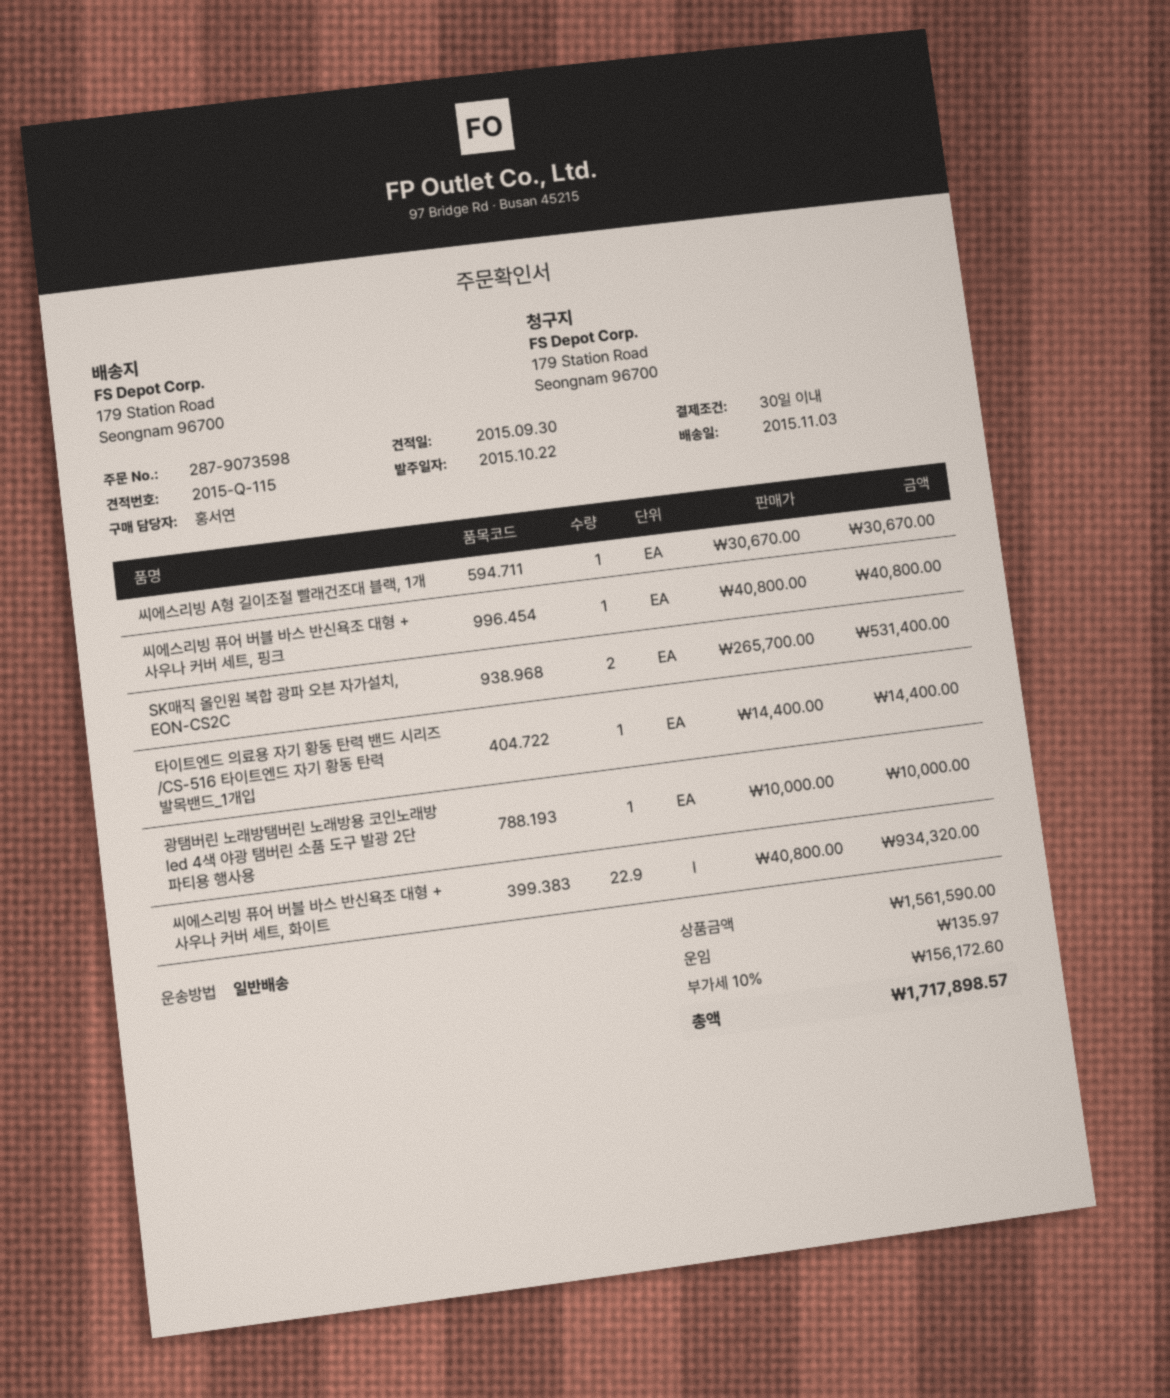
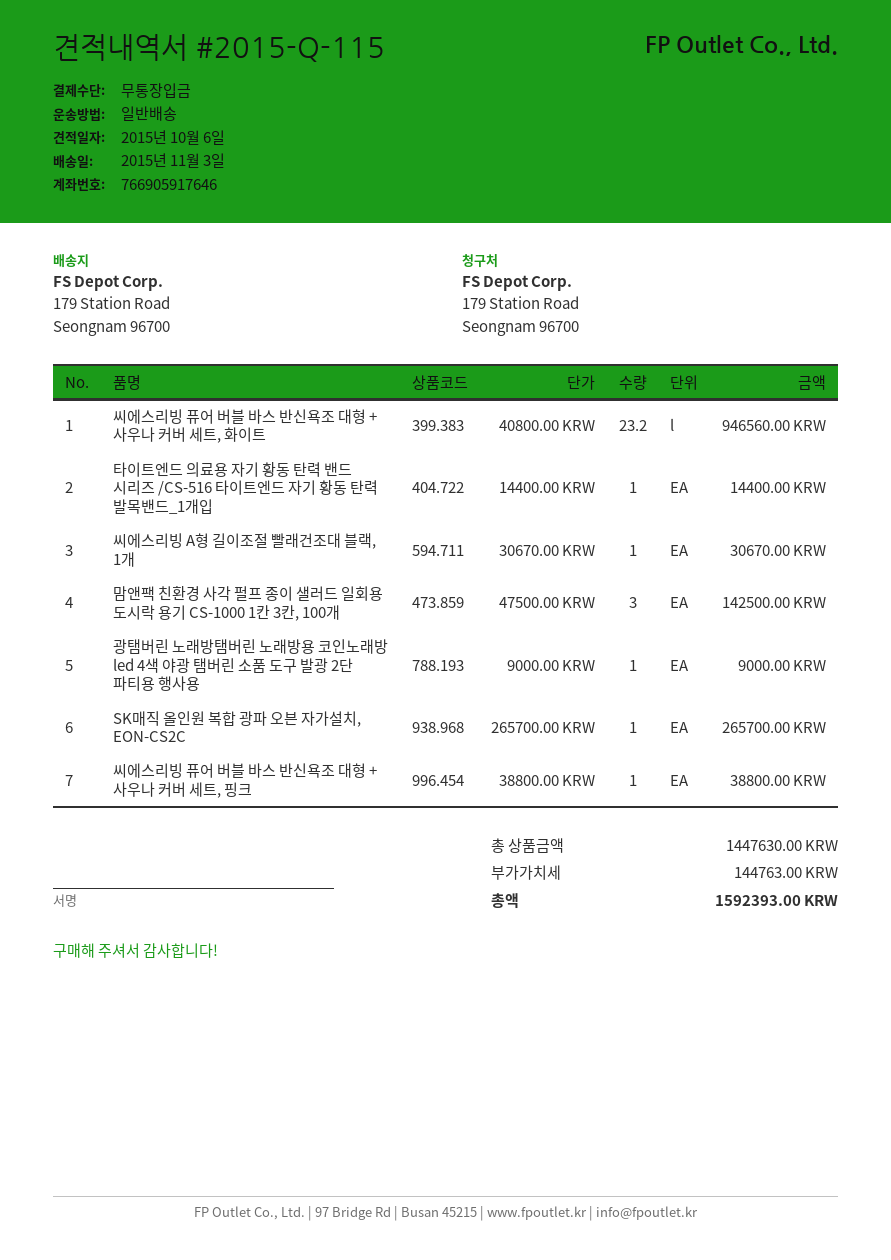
quote date: 2015-09-30 -> 2015-10-06
씨에스리빙 퓨어 버블 바스 반신욕조 대형 + 사우나 커버 세트, 핑크: 1 x 40800.00 = 40800.00 -> 1 x 38800.00 = 38800.00
SK매직 올인원 복합 광파 오븐 자가설치, EON-CS2C: 2 x 265700.00 = 531400.00 -> 1 x 265700.00 = 265700.00
광탬버린 노래방탬버린 노래방용 코인노래방 led 4색 야광 탬버린 소품 도구 발광 2단 파티용 행사용: 1 x 10000.00 = 10000.00 -> 1 x 9000.00 = 9000.00
씨에스리빙 퓨어 버블 바스 반신욕조 대형 + 사우나 커버 세트, 화이트: 22.9 x 40800.00 = 934320.00 -> 23.2 x 40800.00 = 946560.00
맘앤팩 친환경 사각 펄프 종이 샐러드 일회용 도시락 용기 CS-1000 1칸 3칸, 100개: none -> 3 x 47500.00 = 142500.00
subtotal: 1561590.00 -> 1447630.00
shipping: 135.97 -> none
tax: 156172.60 -> 144763.00
total: 1717898.57 -> 1592393.00

